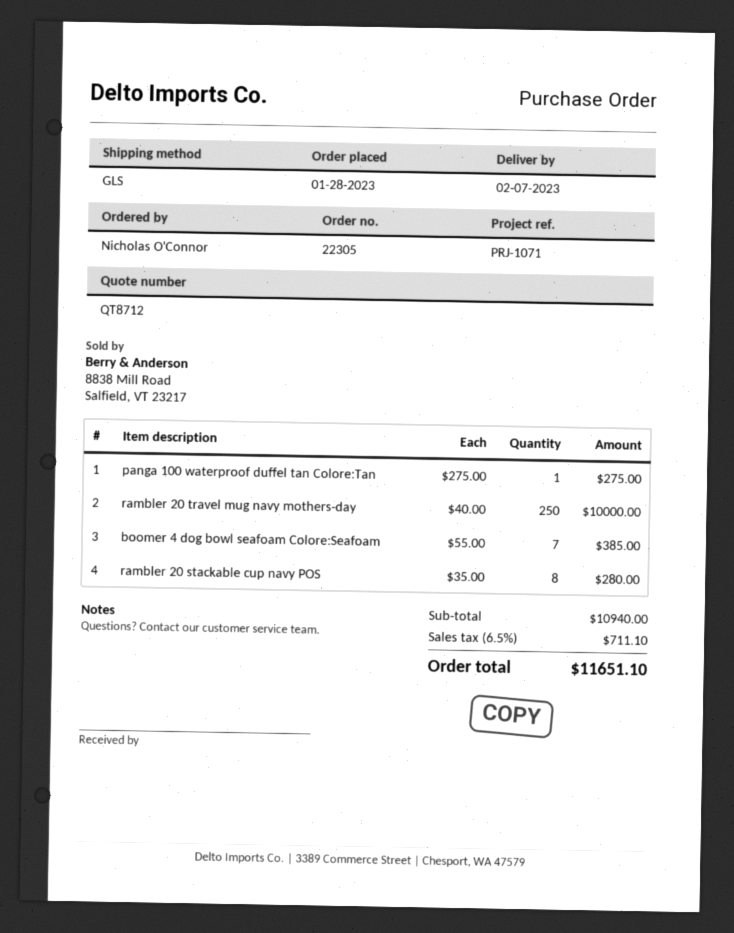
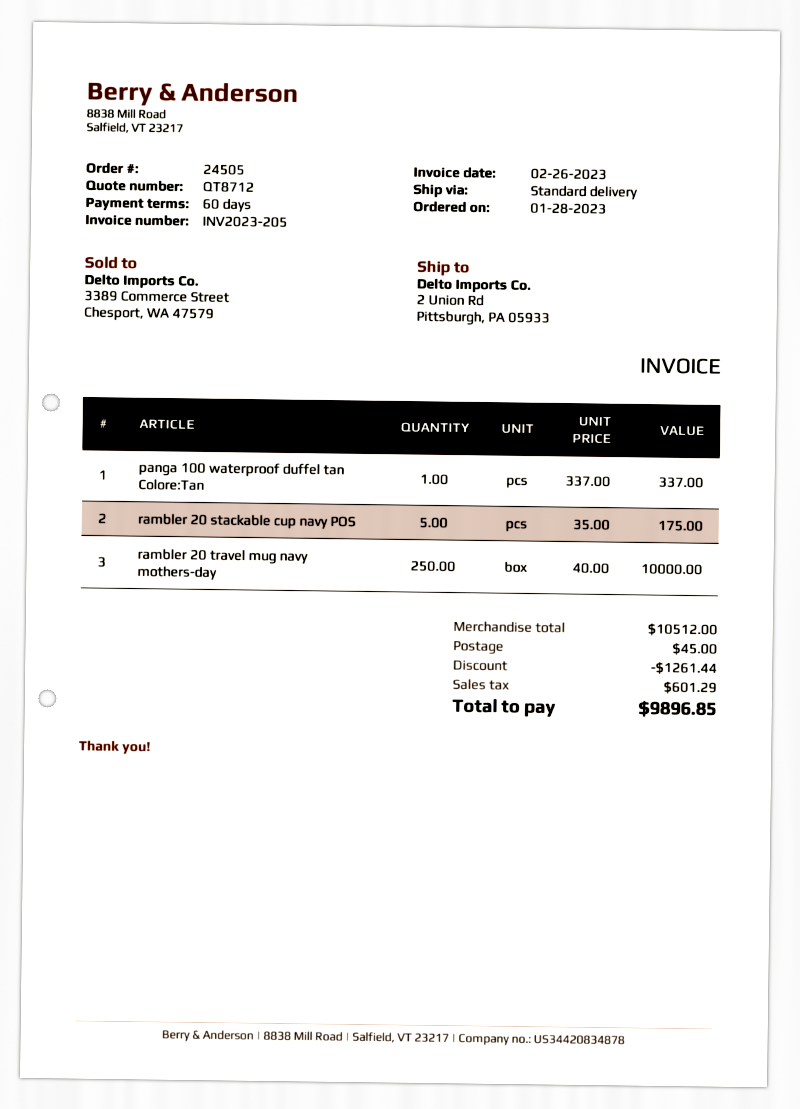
order number: 22305 -> 24505
shipping method: GLS -> standard
panga 100 waterproof duffel tan Colore:Tan: 1 x 275.00 = 275.00 -> 1 x 337.00 = 337.00
boomer 4 dog bowl seafoam Colore:Seafoam: 7 x 55.00 = 385.00 -> none
rambler 20 stackable cup navy POS: 8 x 35.00 = 280.00 -> 5 x 35.00 = 175.00
subtotal: 10940.00 -> 10512.00
discount: none -> 1261.44
shipping: none -> 45.00
tax: 711.10 -> 601.29
total: 11651.10 -> 9896.85

